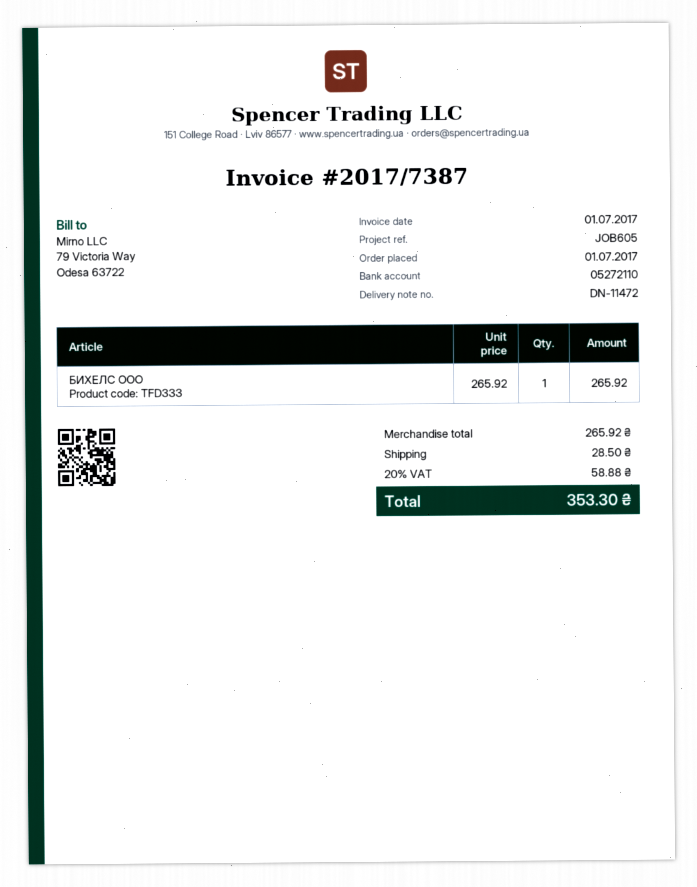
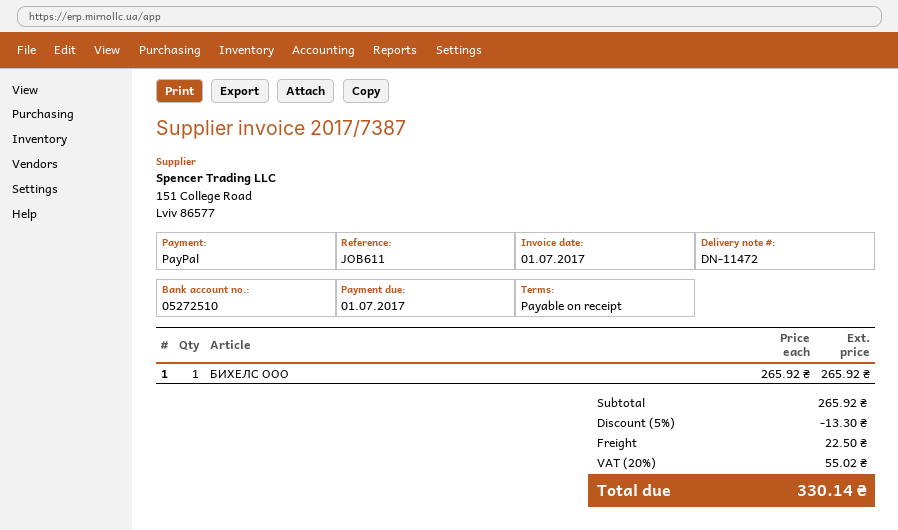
reference: JOB605 -> JOB611
bank account: 05272110 -> 05272510
discount: none -> 5% = 13.30
shipping: 28.50 -> 22.50
tax: 20% = 58.88 -> 20% = 55.02
total: 353.30 -> 330.14

